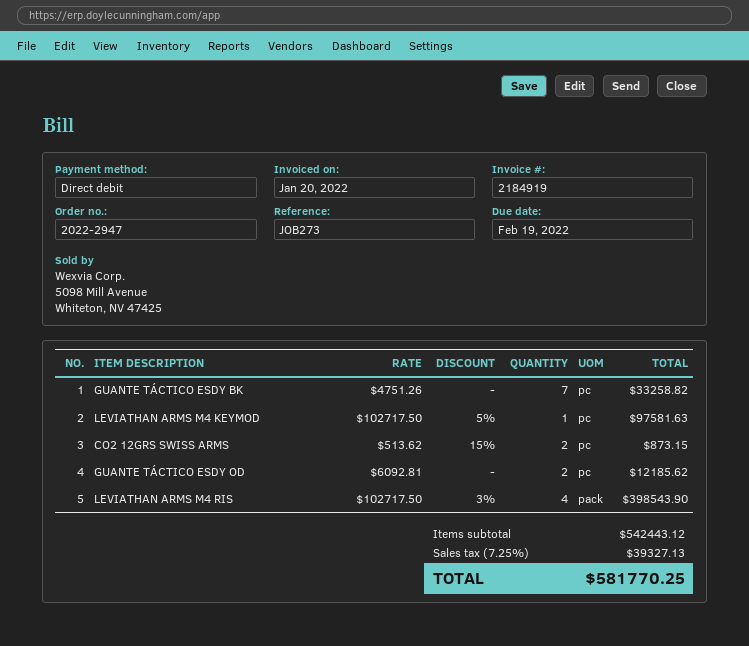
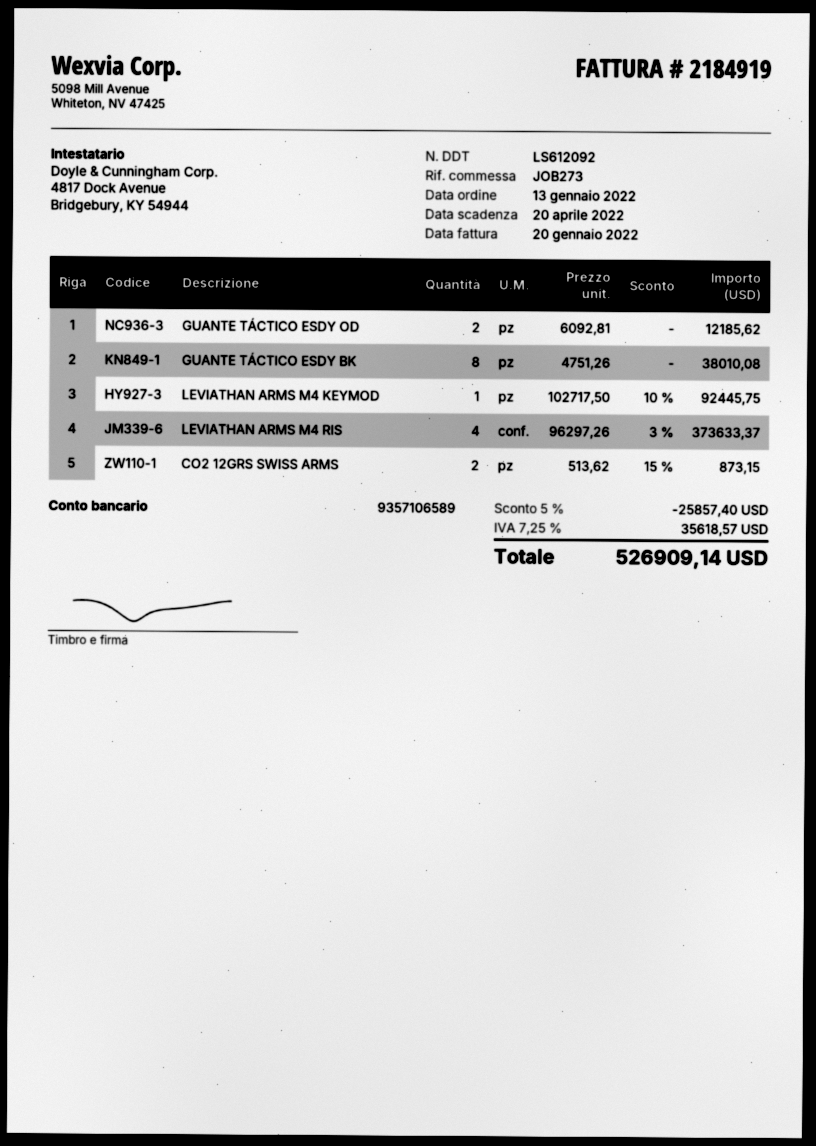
due date: 2022-02-19 -> 2022-04-20
GUANTE TÁCTICO ESDY BK: 7 x 4751.26 = 33258.82 -> 8 x 4751.26 = 38010.08
LEVIATHAN ARMS M4 KEYMOD: 1 x 102717.50 - 5% = 97581.63 -> 1 x 102717.50 - 10% = 92445.75
LEVIATHAN ARMS M4 RIS: 4 x 102717.50 - 3% = 398543.90 -> 4 x 96297.26 - 3% = 373633.37
discount: none -> 5% = 25857.40
tax: 7.25% = 39327.13 -> 7.25% = 35618.57
total: 581770.25 -> 526909.14

